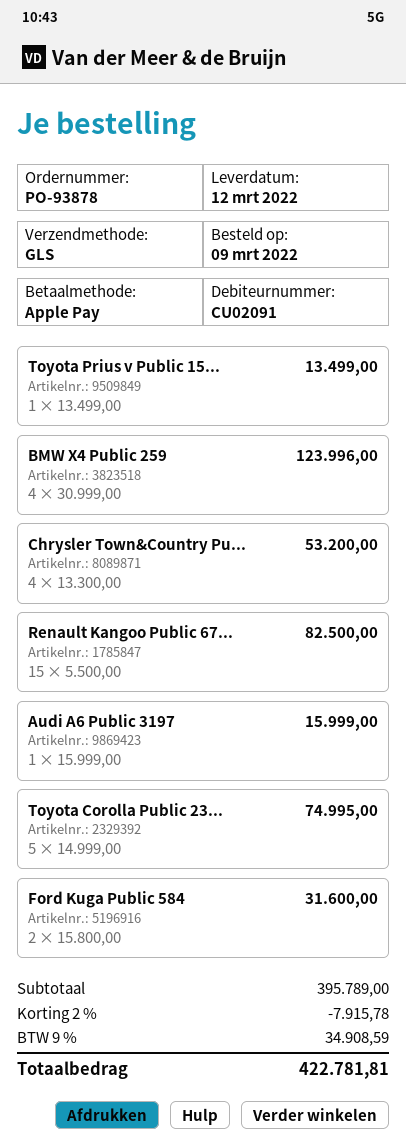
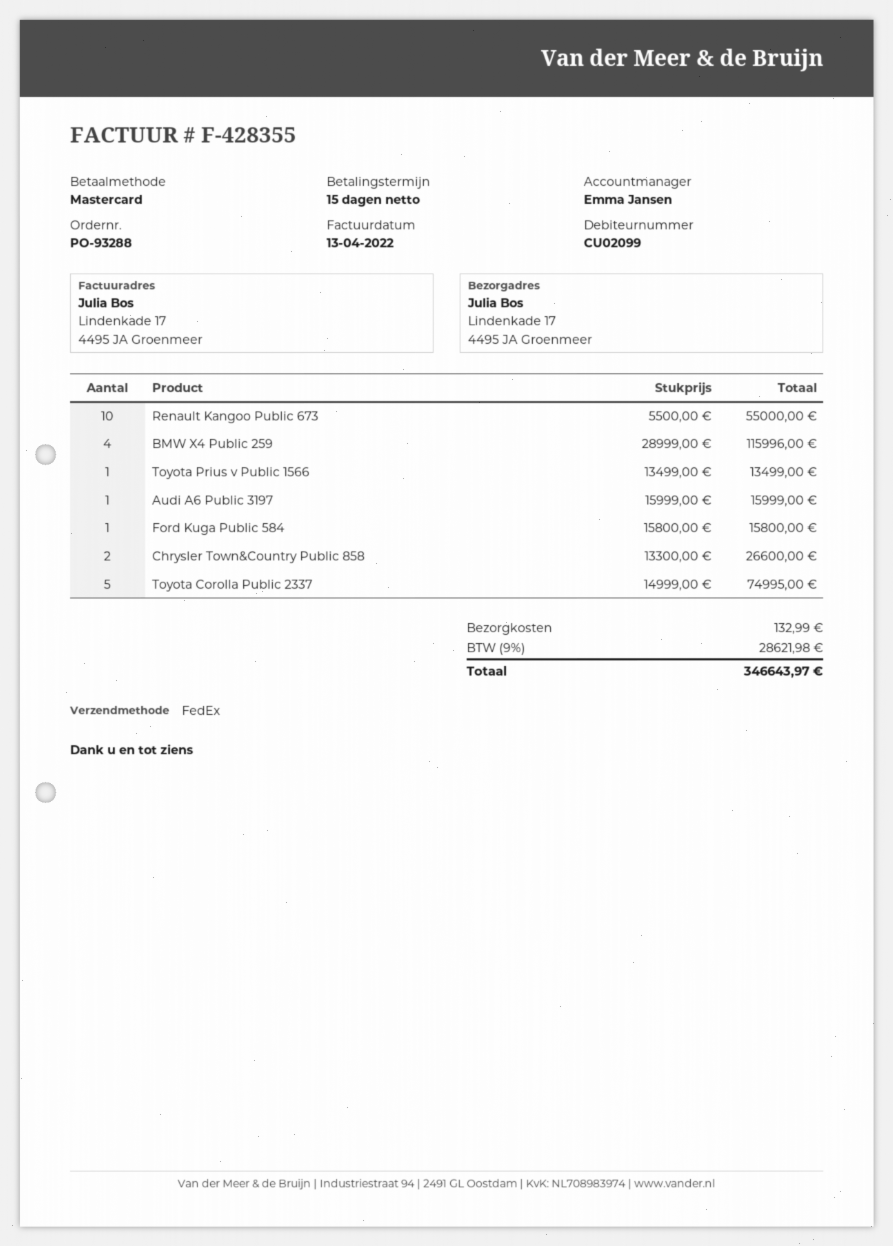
order number: PO-93878 -> PO-93288
customer number: CU02091 -> CU02099
payment method: Apple Pay -> Mastercard
shipping method: GLS -> FedEx
BMW X4 Public 259: 4 x 30999.00 = 123996.00 -> 4 x 28999.00 = 115996.00
Chrysler Town&Country Pu...: 4 x 13300.00 = 53200.00 -> 2 x 13300.00 = 26600.00
Renault Kangoo Public 67...: 15 x 5500.00 = 82500.00 -> 10 x 5500.00 = 55000.00
Ford Kuga Public 584: 2 x 15800.00 = 31600.00 -> 1 x 15800.00 = 15800.00
discount: 2% = 7915.78 -> none
shipping: none -> 132.99
tax: 9% = 34908.59 -> 9% = 28621.98
total: 422781.81 -> 346643.97

